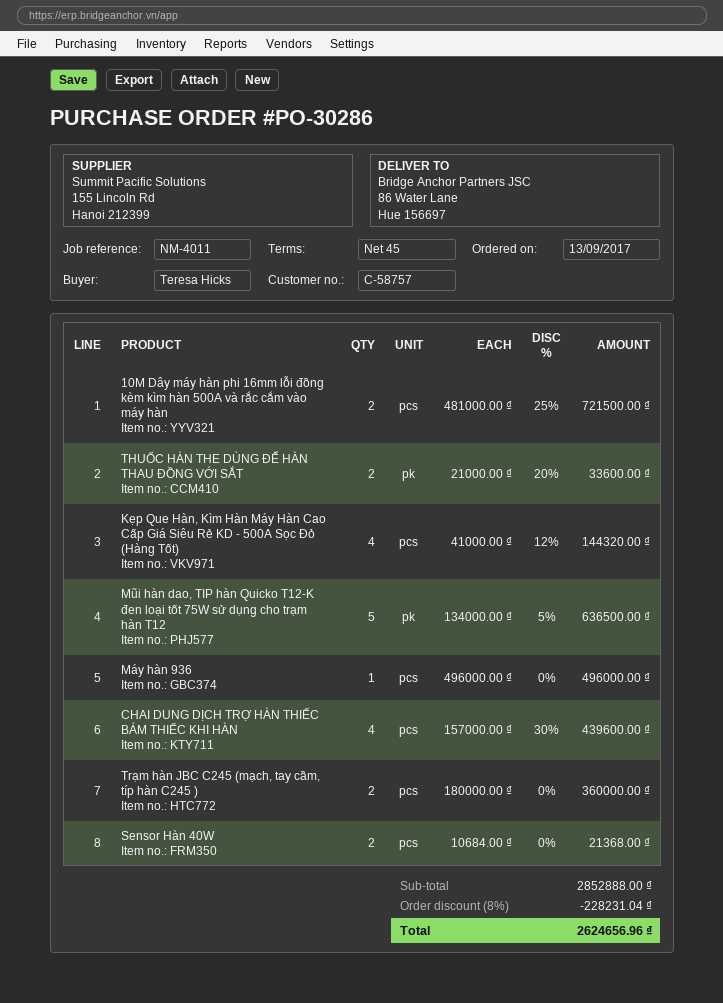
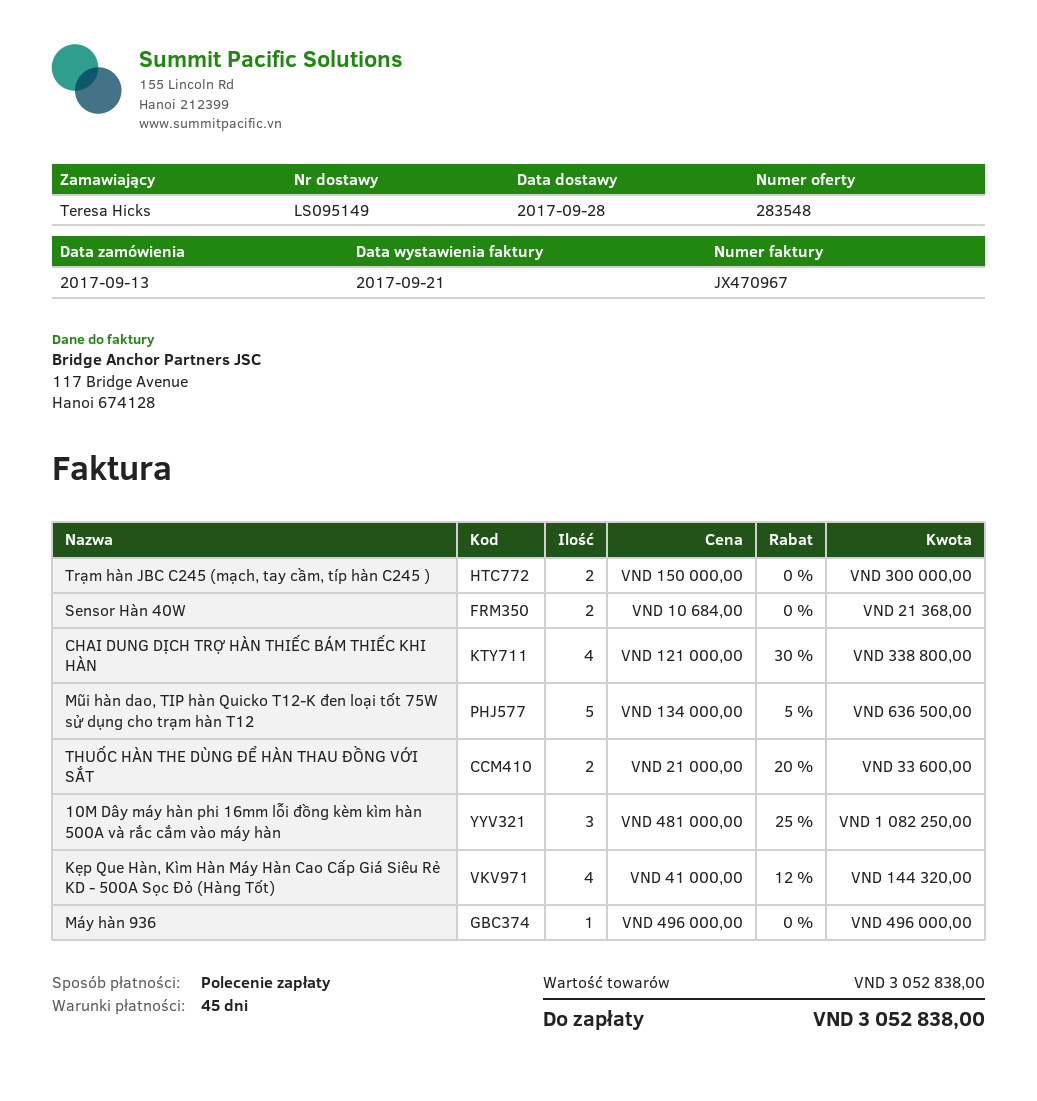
10M Dây máy hàn phi 16mm lỗi đồng kèm kìm hàn 500A và rắc cắm vào máy hàn: 2 x 481000.00 - 25% = 721500.00 -> 3 x 481000.00 - 25% = 1082250.00
CHAI DUNG DỊCH TRỢ HÀN THIẾC BÁM THIẾC KHI HÀN: 4 x 157000.00 - 30% = 439600.00 -> 4 x 121000.00 - 30% = 338800.00
Trạm hàn JBC C245 (mạch, tay cầm, típ hàn C245 ): 2 x 180000.00 = 360000.00 -> 2 x 150000.00 = 300000.00
subtotal: 2852888.00 -> 3052838.00
discount: 8% = 228231.04 -> none
total: 2624656.96 -> 3052838.00

